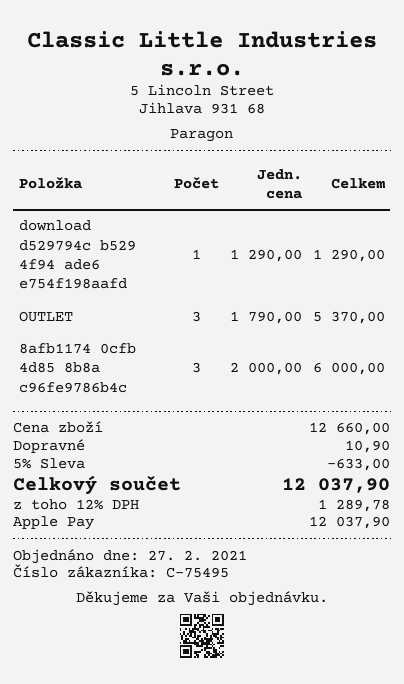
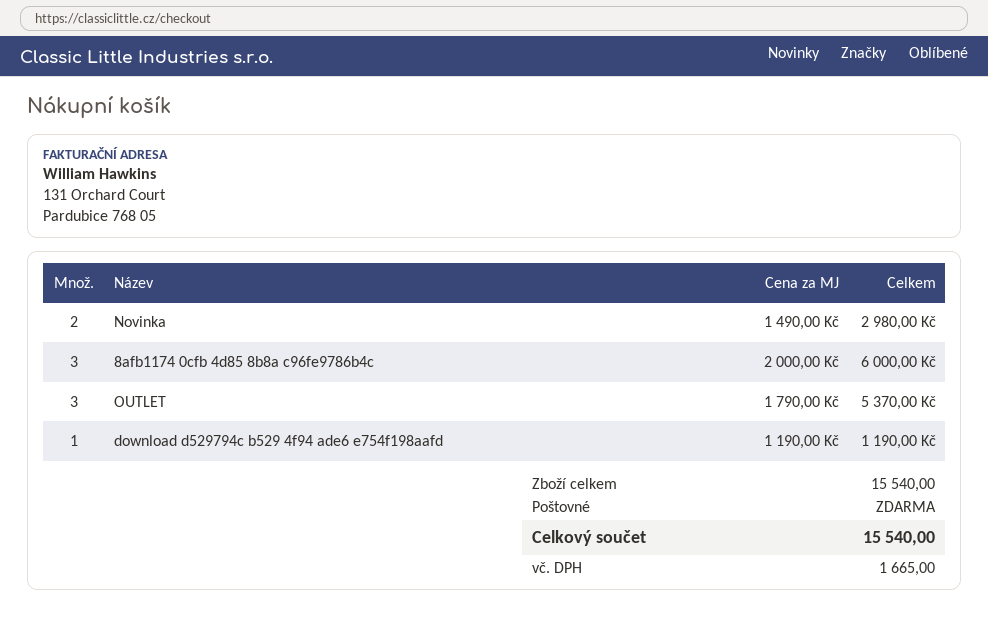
download d529794c b529 4f94 ade6 e754f198aafd: 1 x 1290.00 = 1290.00 -> 1 x 1190.00 = 1190.00
Novinka: none -> 2 x 1490.00 = 2980.00
subtotal: 12660.00 -> 15540.00
discount: 5% = 633.00 -> none
shipping: 10.90 -> 0.00
tax: 1289.78 -> 1665.00
total: 12037.90 -> 15540.00

